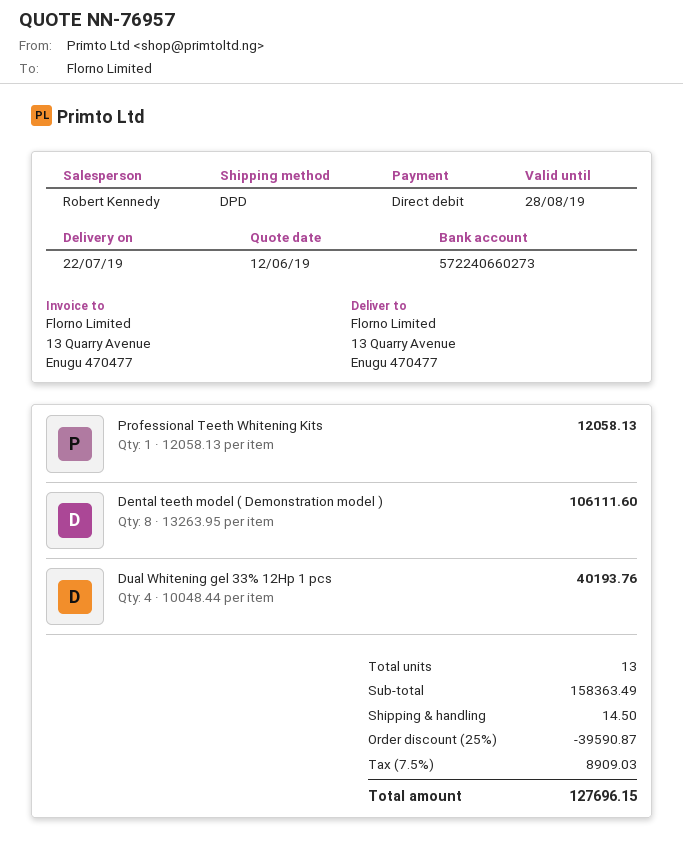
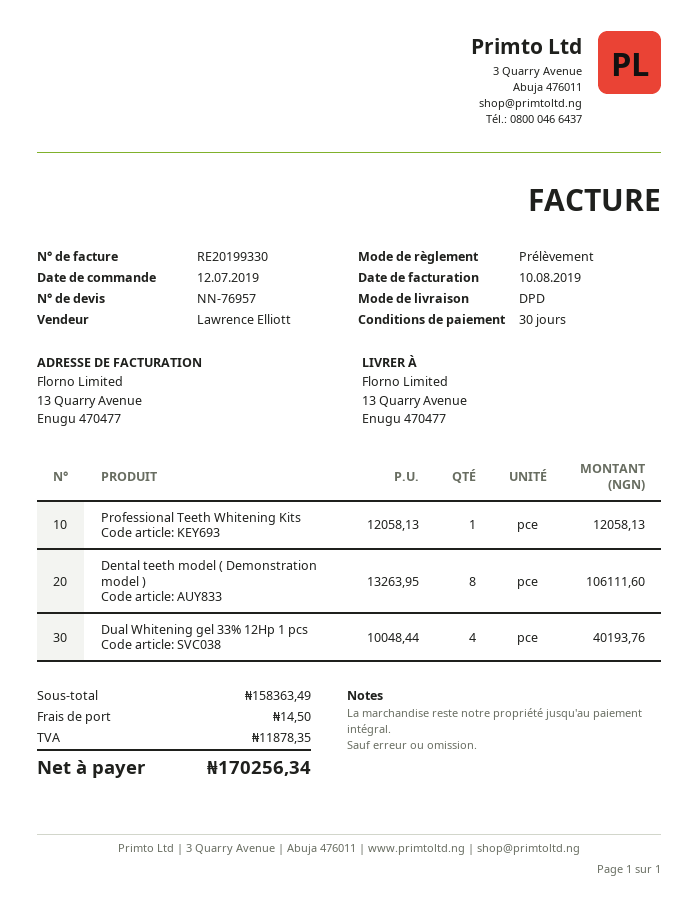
sales rep: Robert Kennedy -> Lawrence Elliott
discount: 25% = 39590.87 -> none
tax: 8909.03 -> 11878.35
total: 127696.15 -> 170256.34

